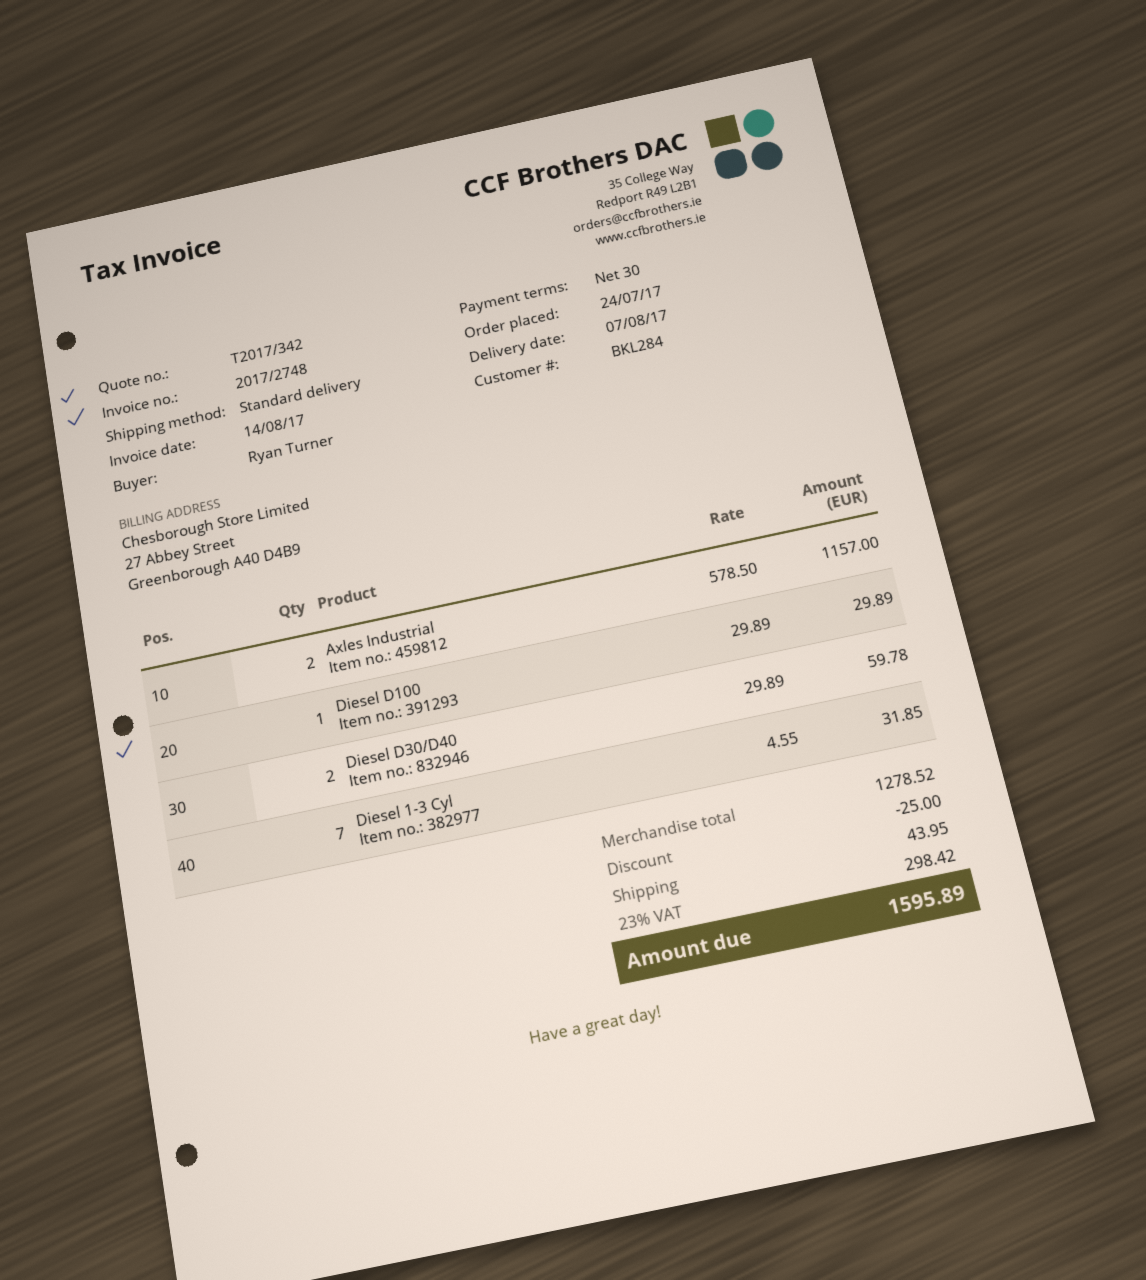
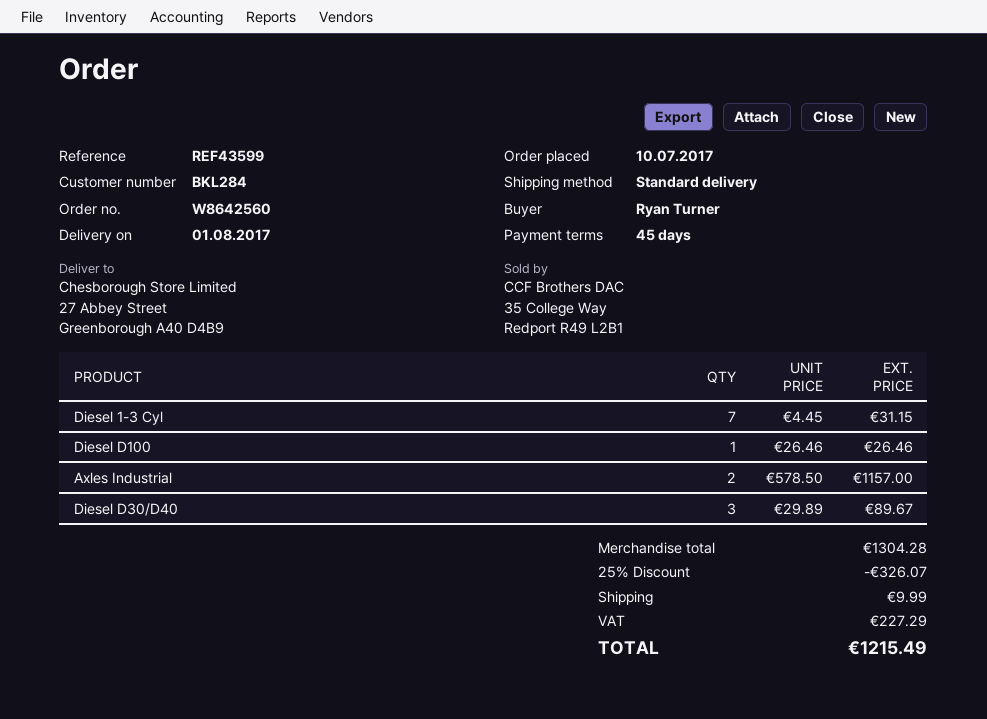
order date: 2017-07-24 -> 2017-07-10
delivery date: 2017-08-07 -> 2017-08-01
payment terms: 30 days -> 45 days
Diesel D100: 1 x 29.89 = 29.89 -> 1 x 26.46 = 26.46
Diesel D30/D40: 2 x 29.89 = 59.78 -> 3 x 29.89 = 89.67
Diesel 1-3 Cyl: 7 x 4.55 = 31.85 -> 7 x 4.45 = 31.15
subtotal: 1278.52 -> 1304.28
discount: 25.00 -> 326.07
shipping: 43.95 -> 9.99
tax: 298.42 -> 227.29
total: 1595.89 -> 1215.49

